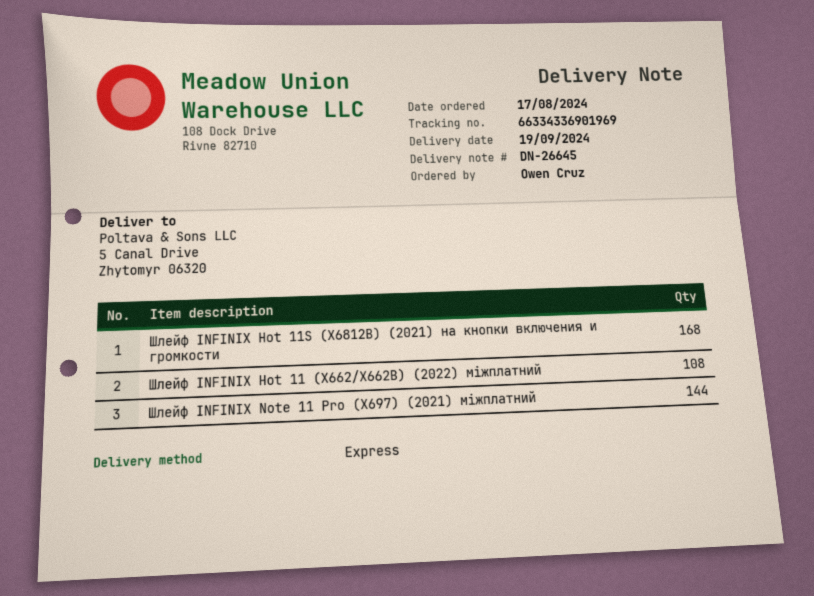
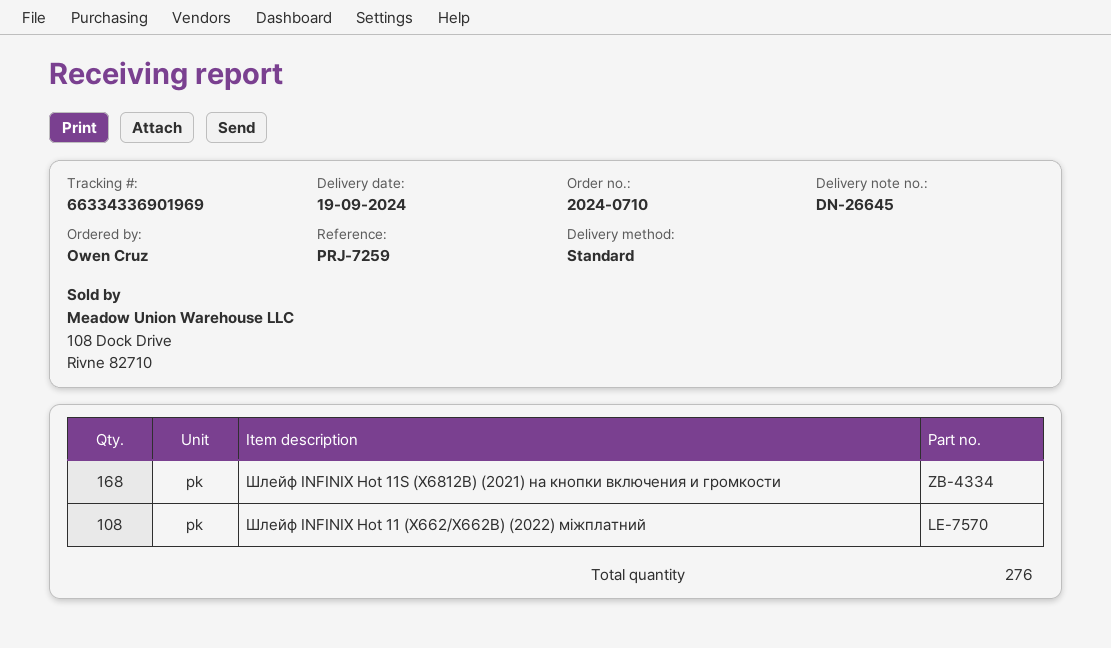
shipping method: express -> standard
Шлейф INFINIX Note 11 Pro (X697) (2021) міжплатний: 144 -> none

